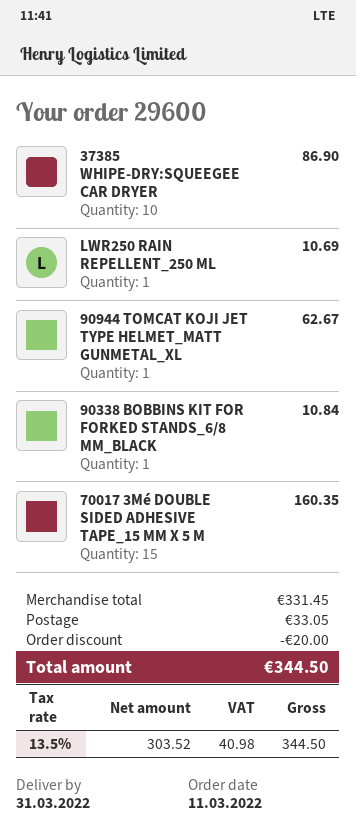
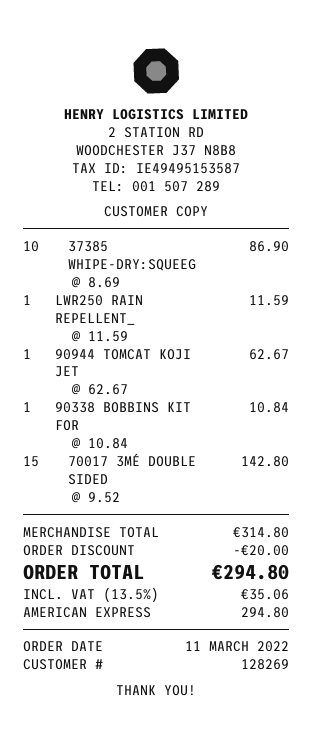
LWR250 RAIN REPELLENT_250 ML: 1 for 10.69 -> 1 for 11.59
70017 3Mé DOUBLE SIDED ADHESIVE TAPE_15 MM X 5 M: 15 for 160.35 -> 15 for 142.80
subtotal: 331.45 -> 314.80
shipping: 33.05 -> none
tax: 13.5% = 40.98 -> 13.5% = 35.06
total: 344.50 -> 294.80

